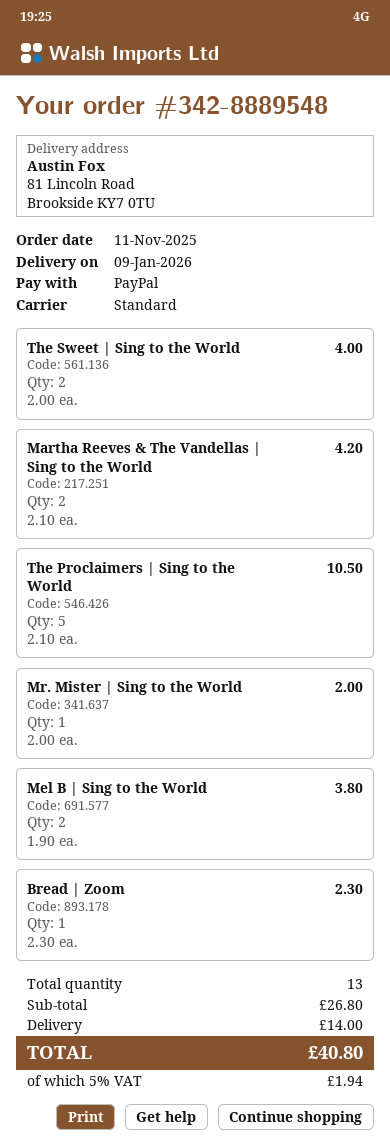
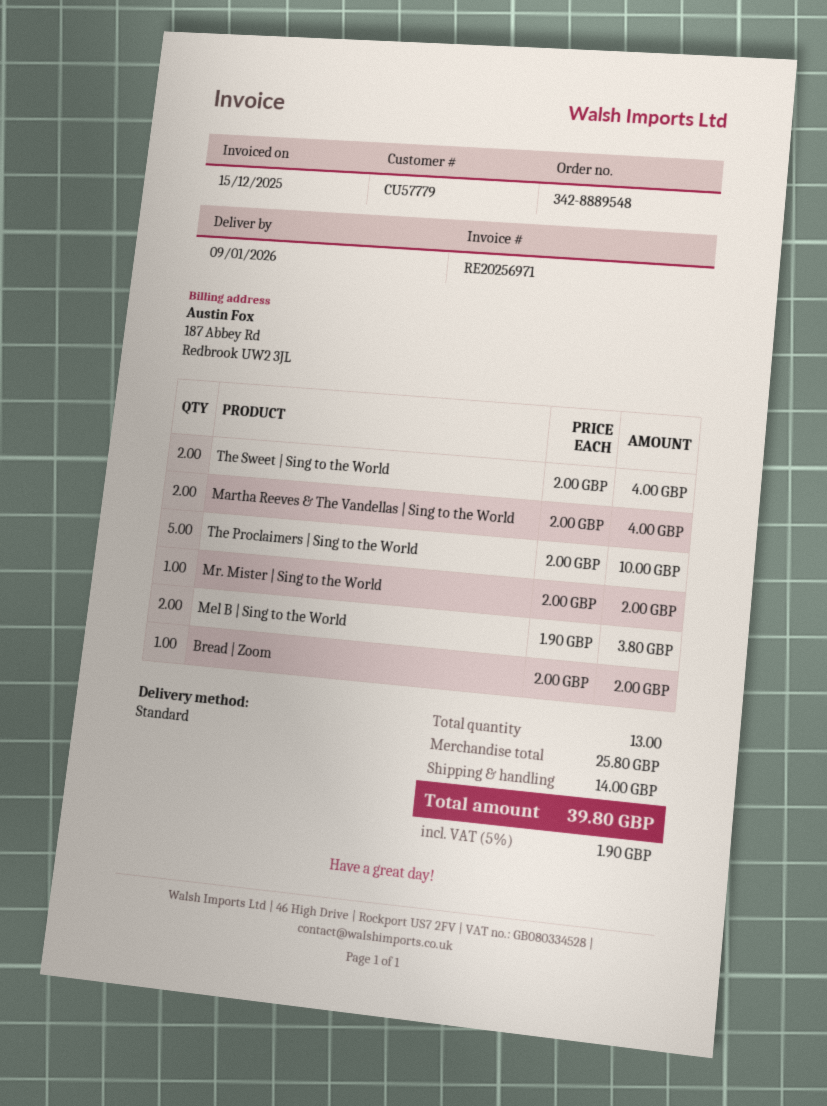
Martha Reeves & The Vandellas | Sing to the World: 2 x 2.10 = 4.20 -> 2 x 2.00 = 4.00
The Proclaimers | Sing to the World: 5 x 2.10 = 10.50 -> 5 x 2.00 = 10.00
Bread | Zoom: 1 x 2.30 = 2.30 -> 1 x 2.00 = 2.00
subtotal: 26.80 -> 25.80
tax: 5% = 1.94 -> 5% = 1.90
total: 40.80 -> 39.80

